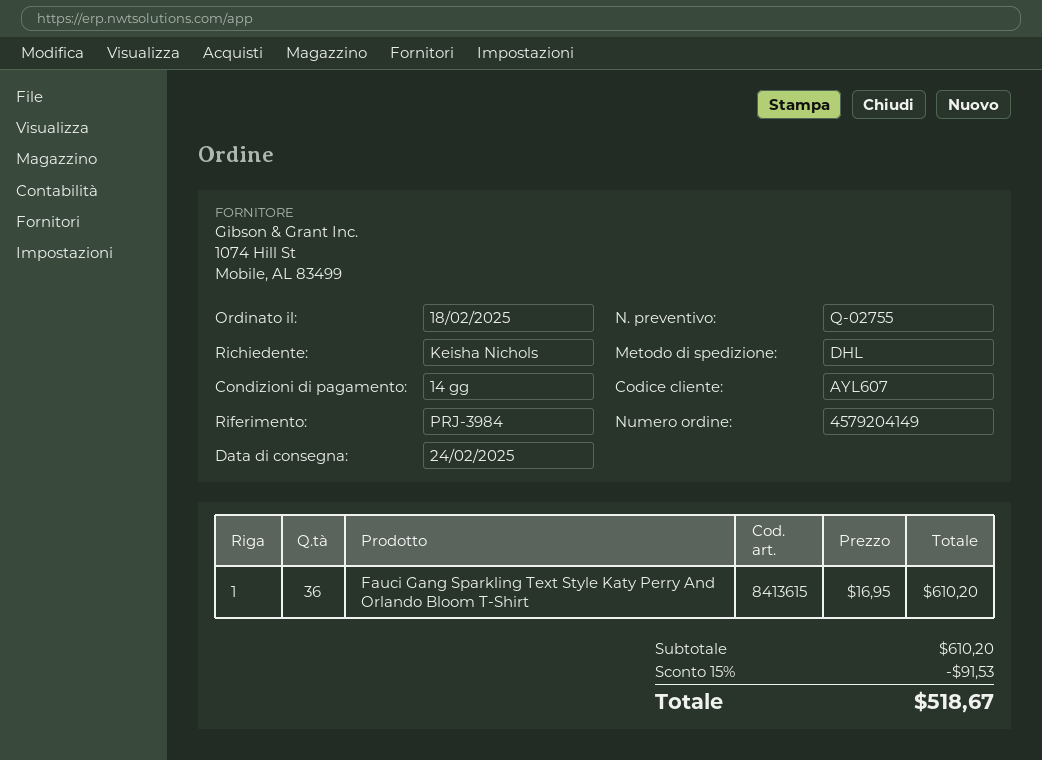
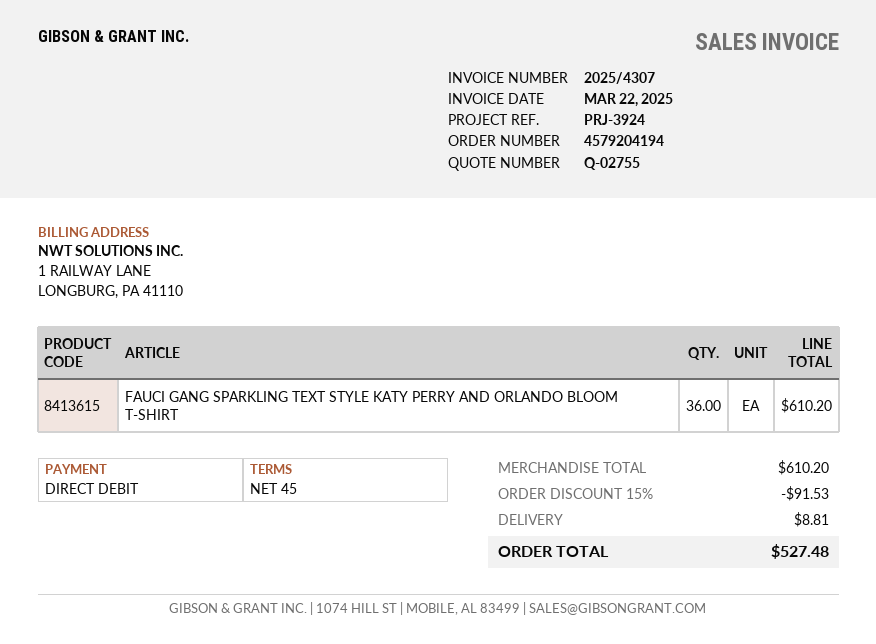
order number: 4579204149 -> 4579204194
payment terms: 14 days -> 45 days
reference: PRJ-3984 -> PRJ-3924
shipping: none -> 8.81
total: 518.67 -> 527.48

